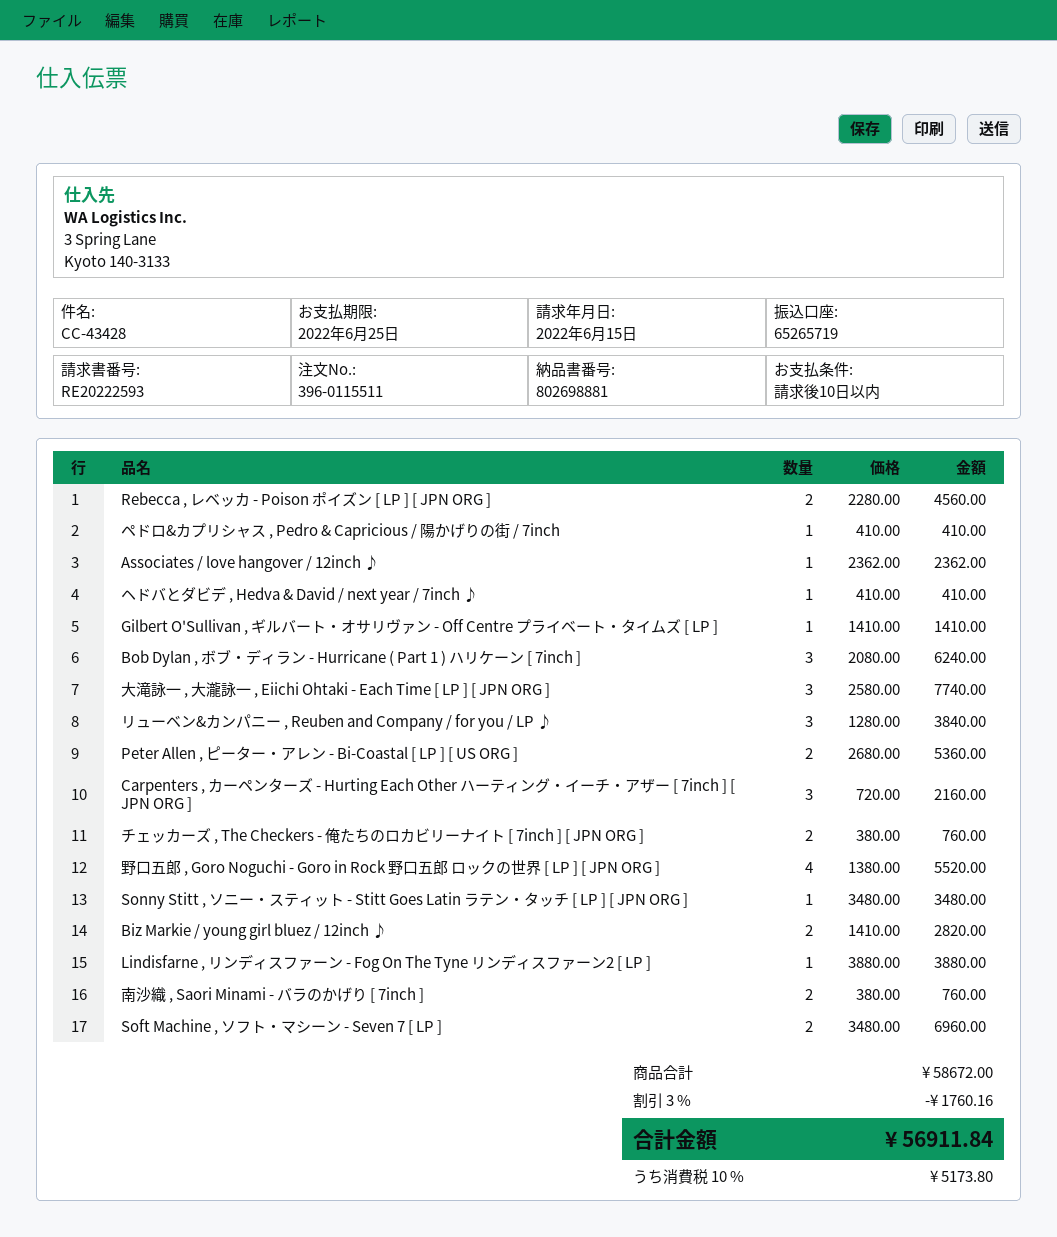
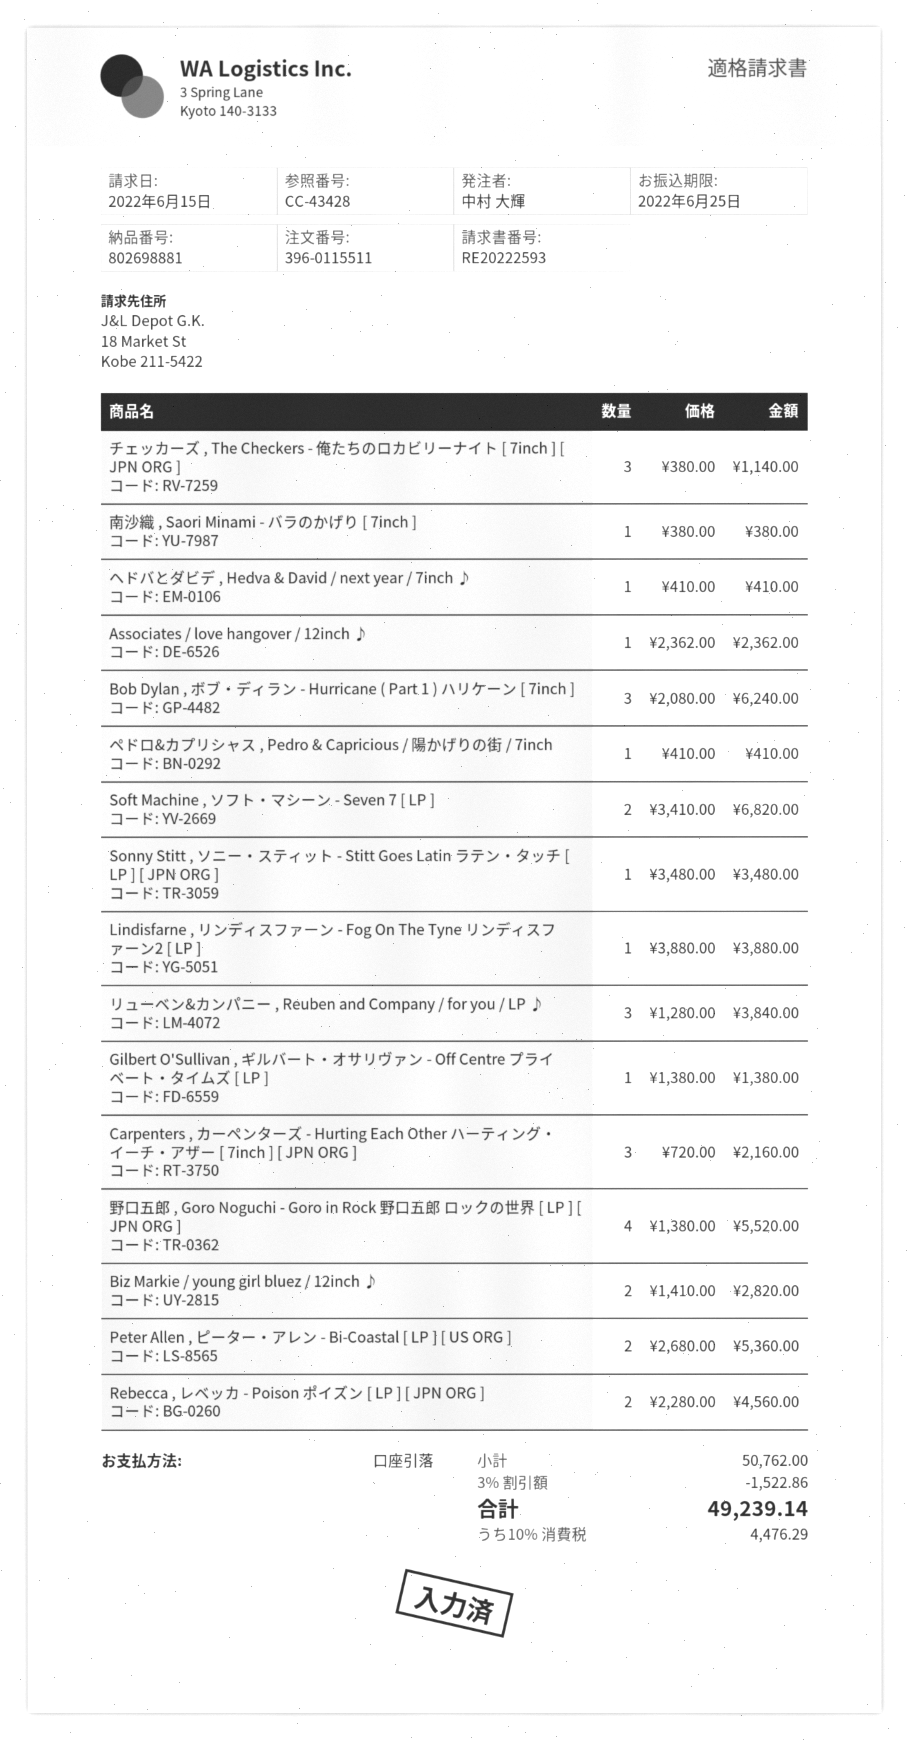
Gilbert O'Sullivan , ギルバート・オサリヴァン - Off Centre プライベート・タイムズ [ LP ]: 1 x 1410.00 = 1410.00 -> 1 x 1380.00 = 1380.00
大滝詠一 , 大瀧詠一 , Eiichi Ohtaki - Each Time [ LP ] [ JPN ORG ]: 3 x 2580.00 = 7740.00 -> none
チェッカーズ , The Checkers - 俺たちのロカビリーナイト [ 7inch ] [ JPN ORG ]: 2 x 380.00 = 760.00 -> 3 x 380.00 = 1140.00
南沙織 , Saori Minami - バラのかげり [ 7inch ]: 2 x 380.00 = 760.00 -> 1 x 380.00 = 380.00
Soft Machine , ソフト・マシーン - Seven 7 [ LP ]: 2 x 3480.00 = 6960.00 -> 2 x 3410.00 = 6820.00
subtotal: 58672.00 -> 50762.00
discount: 3% = 1760.16 -> 3% = 1522.86
tax: 10% = 5173.80 -> 10% = 4476.29
total: 56911.84 -> 49239.14

